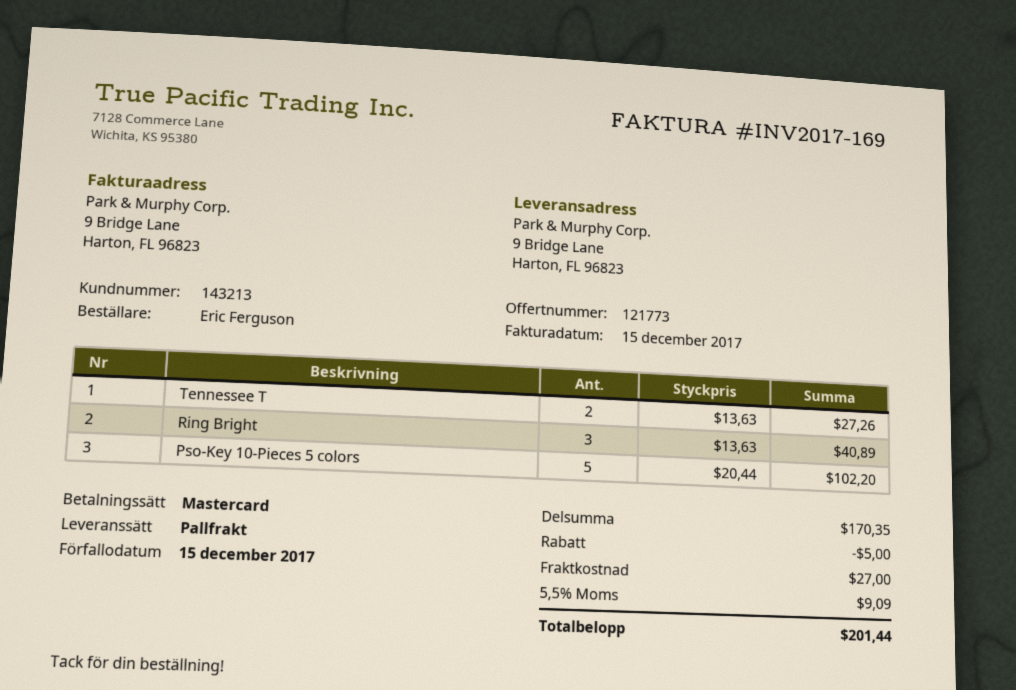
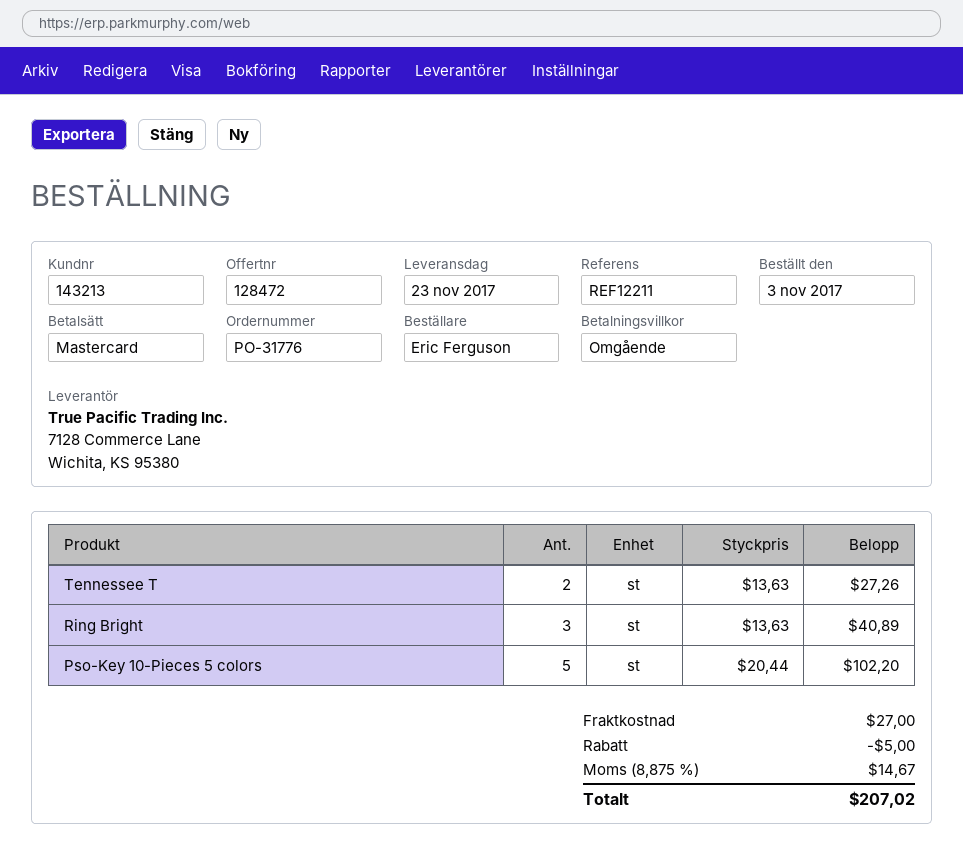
quote number: 121773 -> 128472
tax: 5.5% = 9.09 -> 8.875% = 14.67
total: 201.44 -> 207.02

